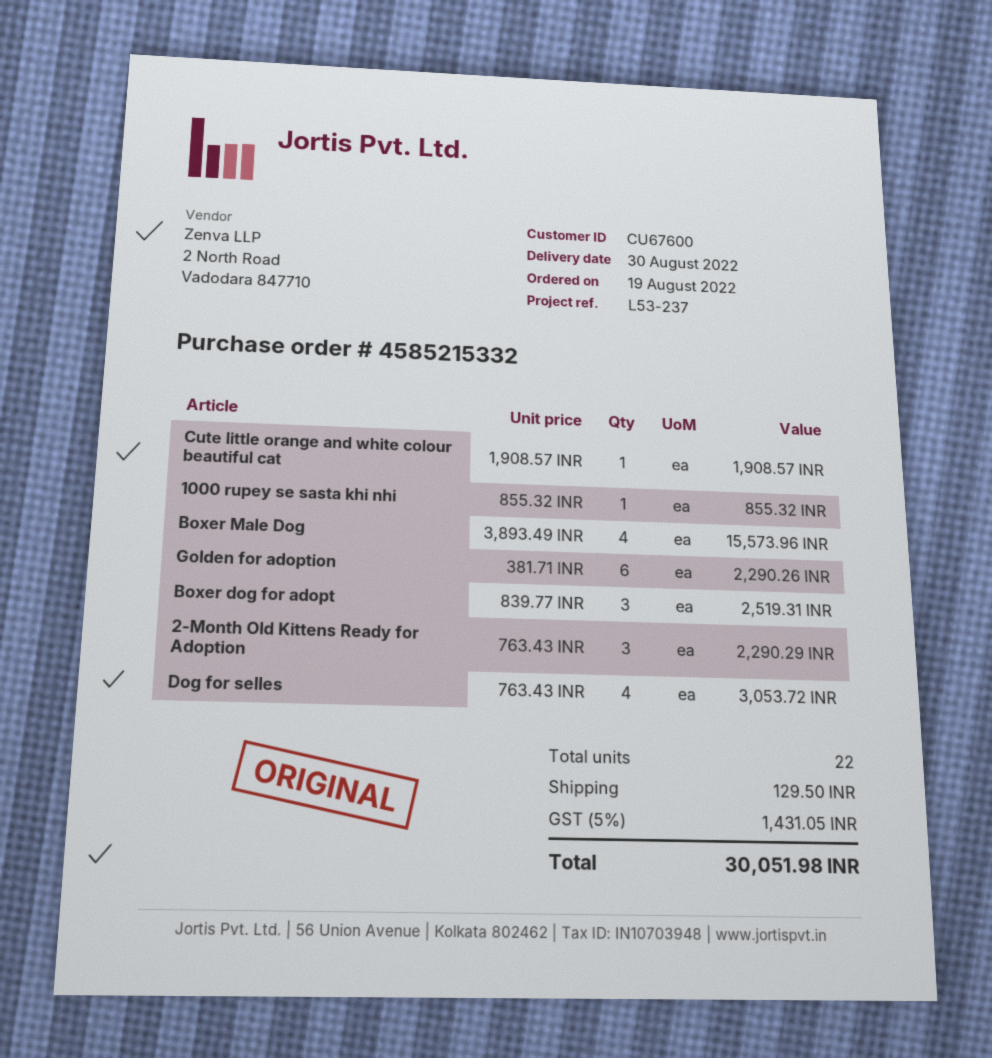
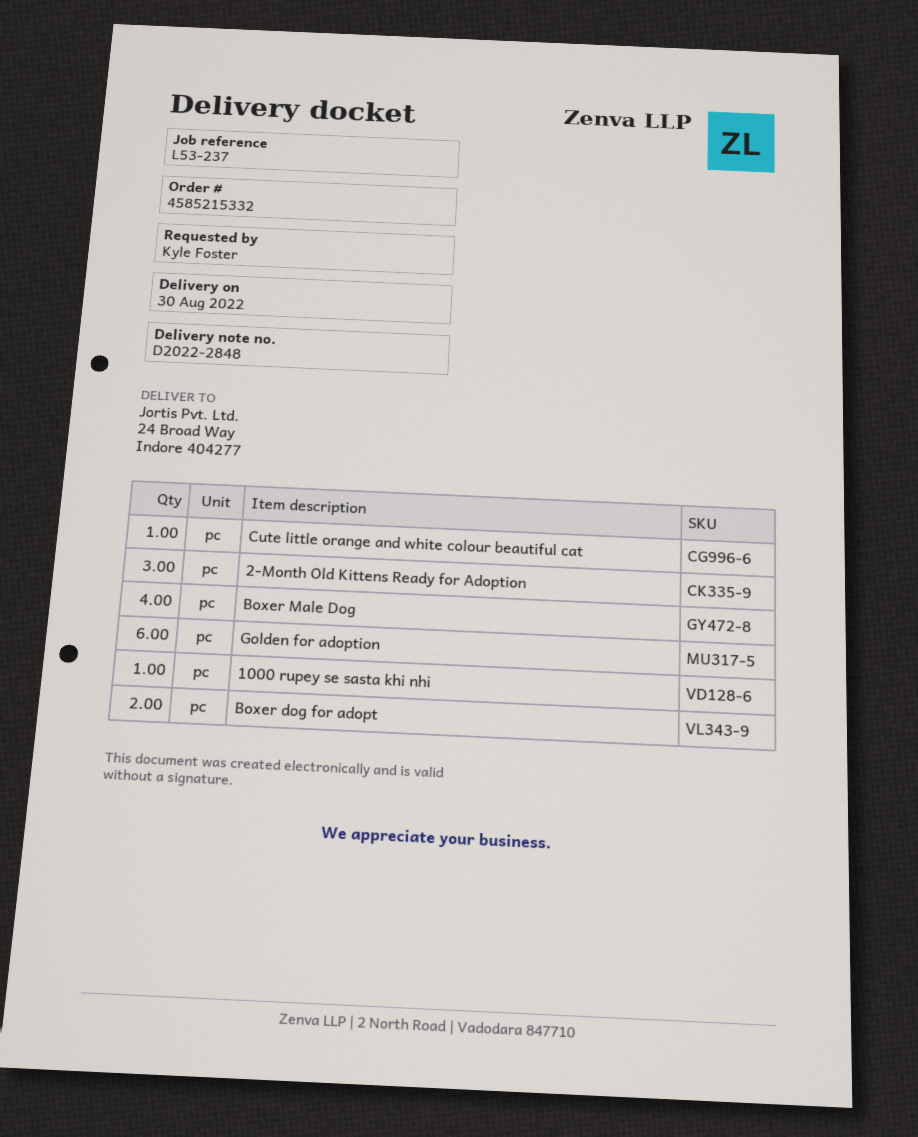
Boxer dog for adopt: 3 -> 2
Dog for selles: 4 -> none

